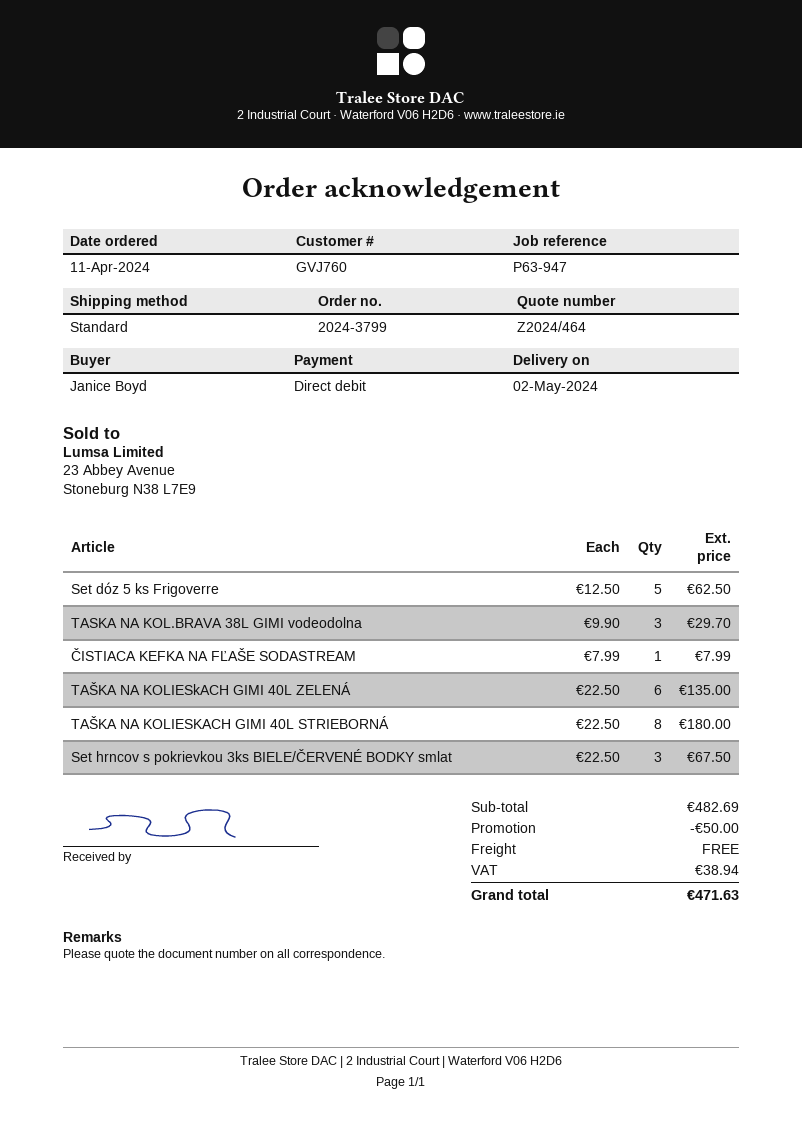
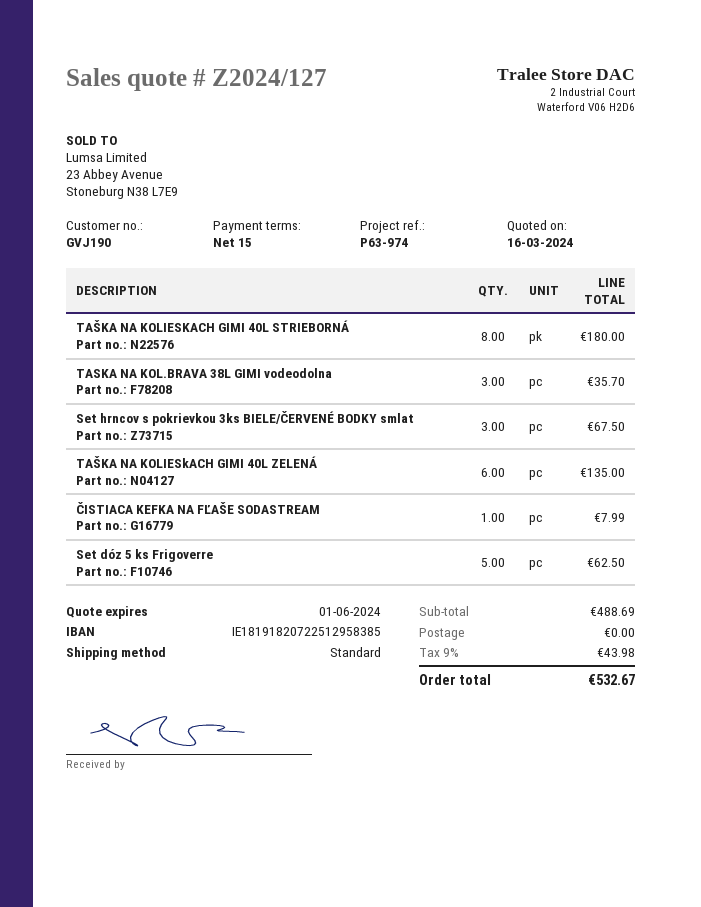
quote number: Z2024/464 -> Z2024/127
customer number: GVJ760 -> GVJ190
reference: P63-947 -> P63-974
TASKA NA KOL.BRAVA 38L GIMI vodeodolna: 3 for 29.70 -> 3 for 35.70
subtotal: 482.69 -> 488.69
discount: 50.00 -> none
tax: 38.94 -> 43.98
total: 471.63 -> 532.67

